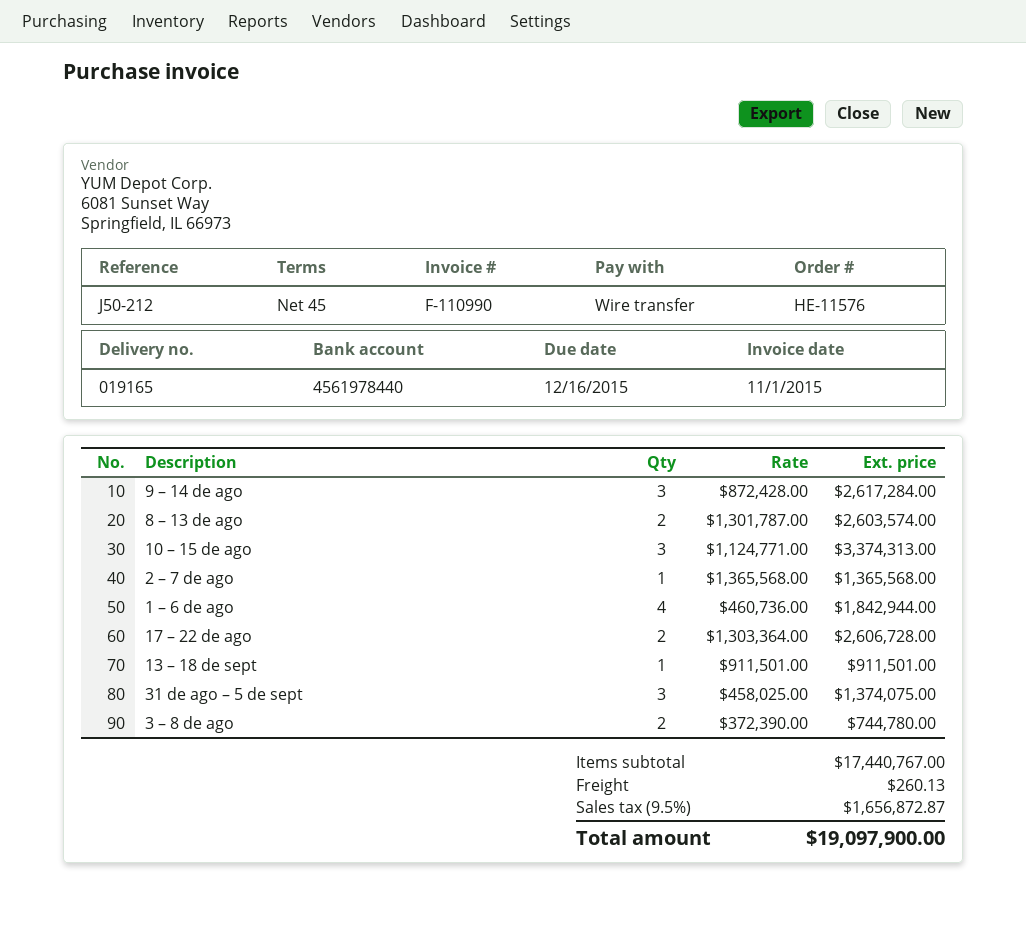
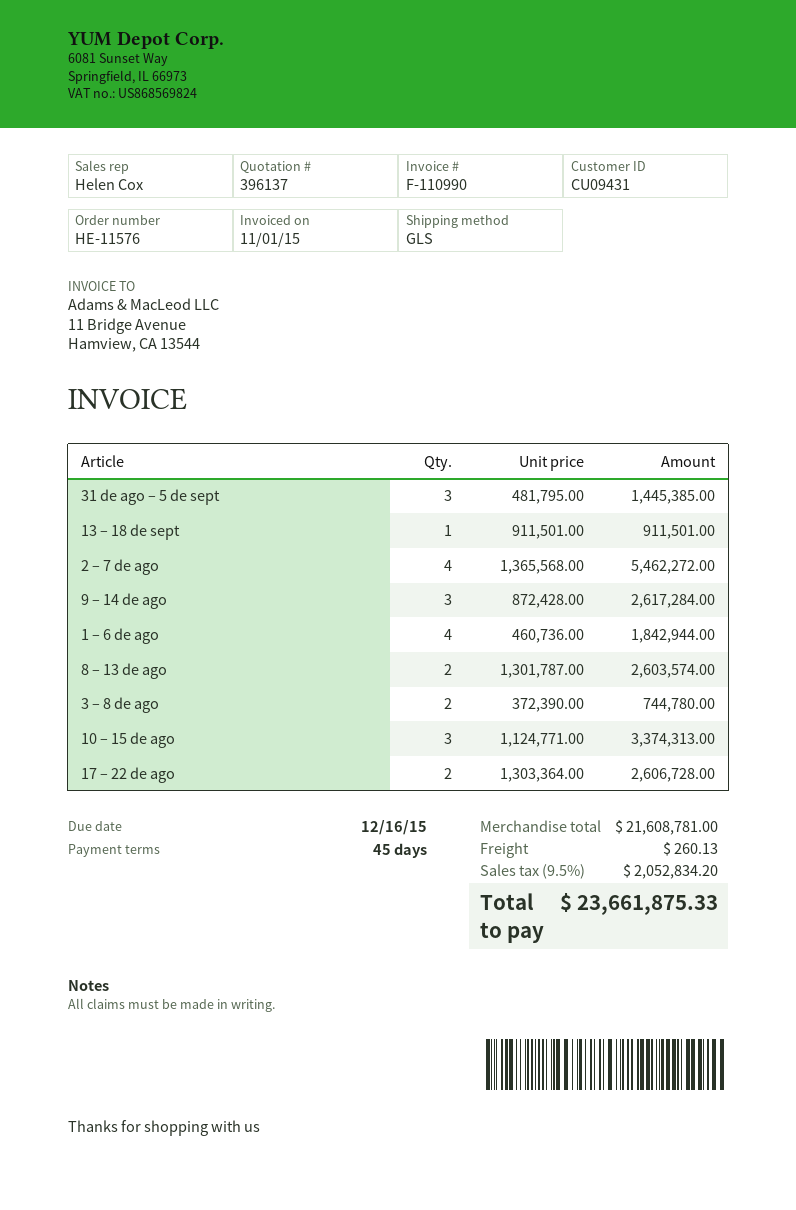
2 – 7 de ago: 1 x 1365568.00 = 1365568.00 -> 4 x 1365568.00 = 5462272.00
31 de ago – 5 de sept: 3 x 458025.00 = 1374075.00 -> 3 x 481795.00 = 1445385.00
subtotal: 17440767.00 -> 21608781.00
tax: 9.5% = 1656872.87 -> 9.5% = 2052834.20
total: 19097900.00 -> 23661875.33

